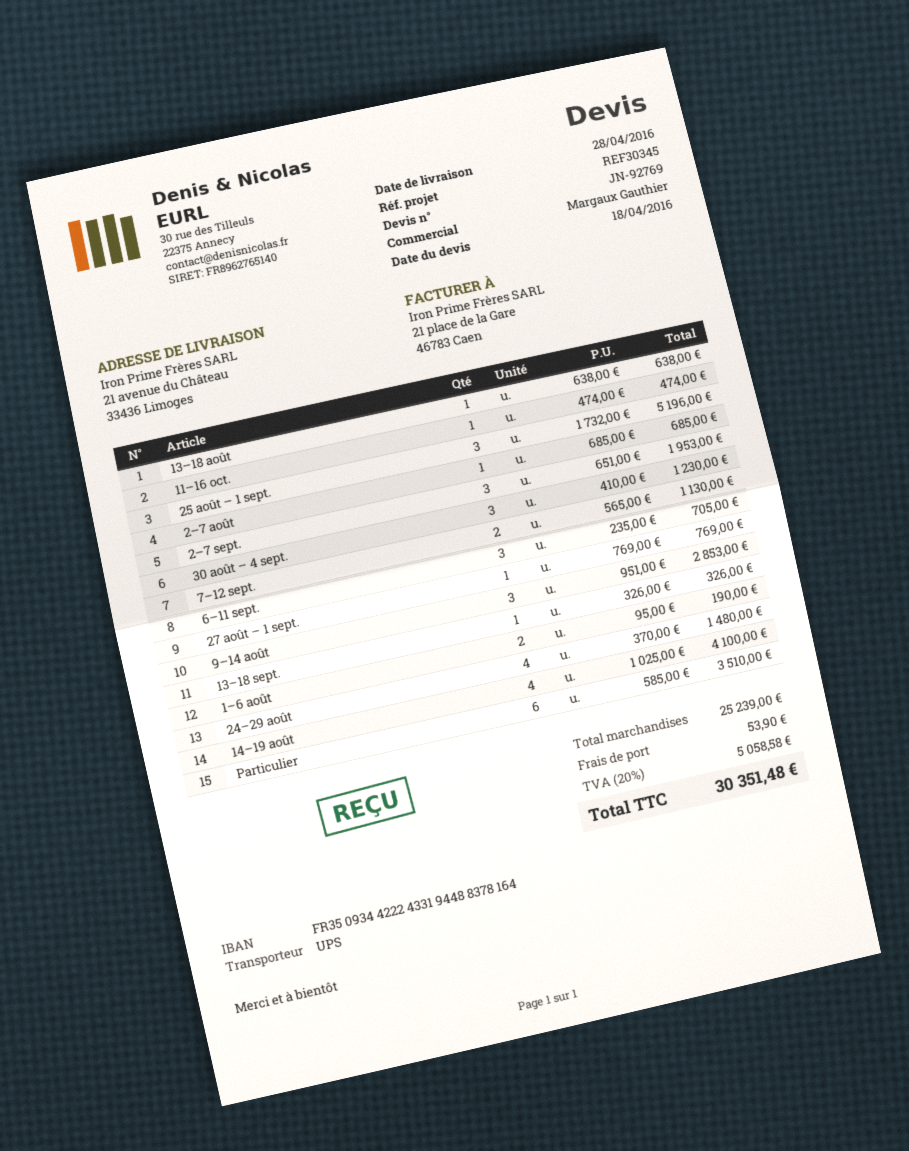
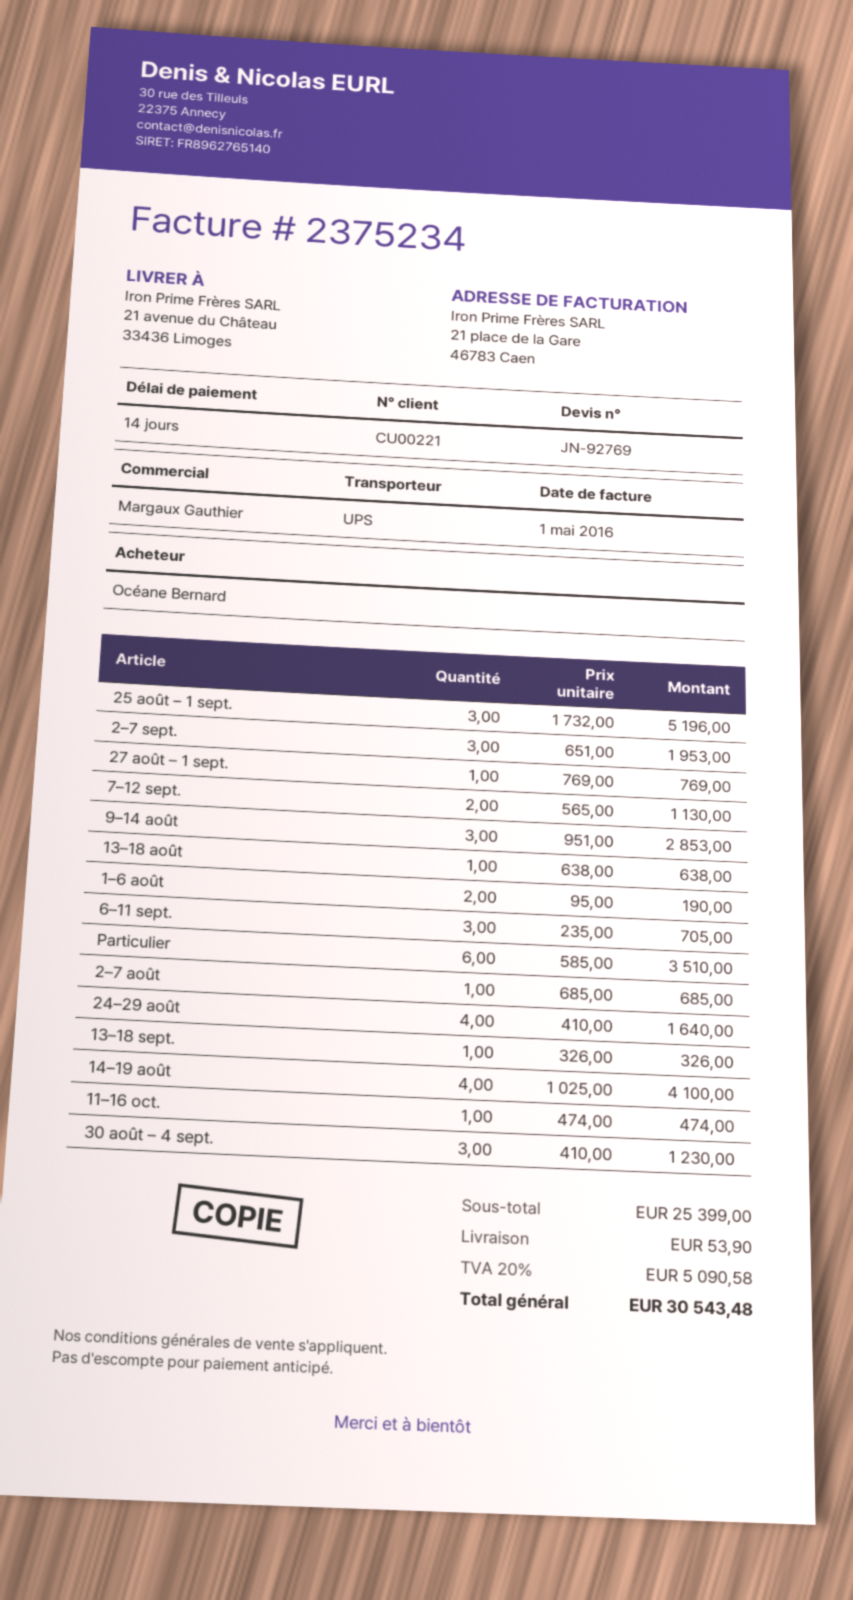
24–29 août: 4 x 370.00 = 1480.00 -> 4 x 410.00 = 1640.00
subtotal: 25239.00 -> 25399.00
tax: 20% = 5058.58 -> 20% = 5090.58
total: 30351.48 -> 30543.48

